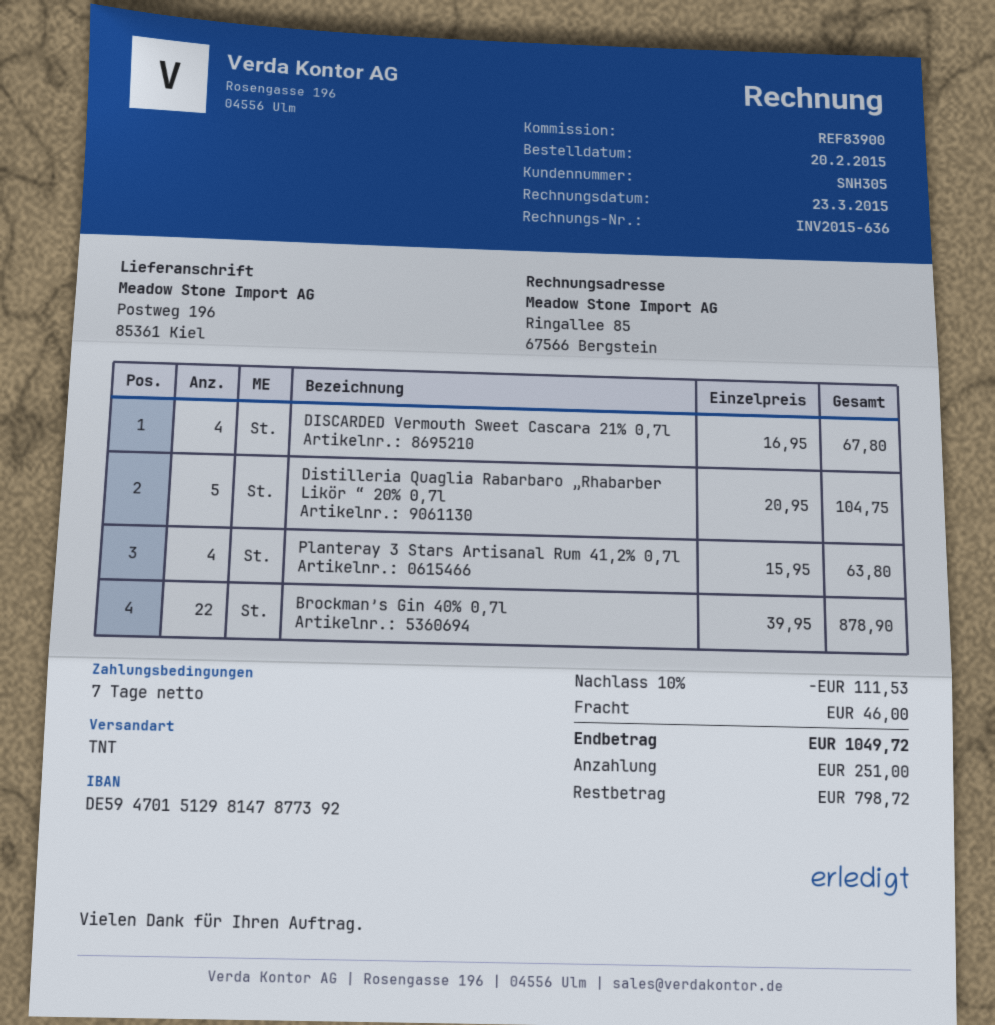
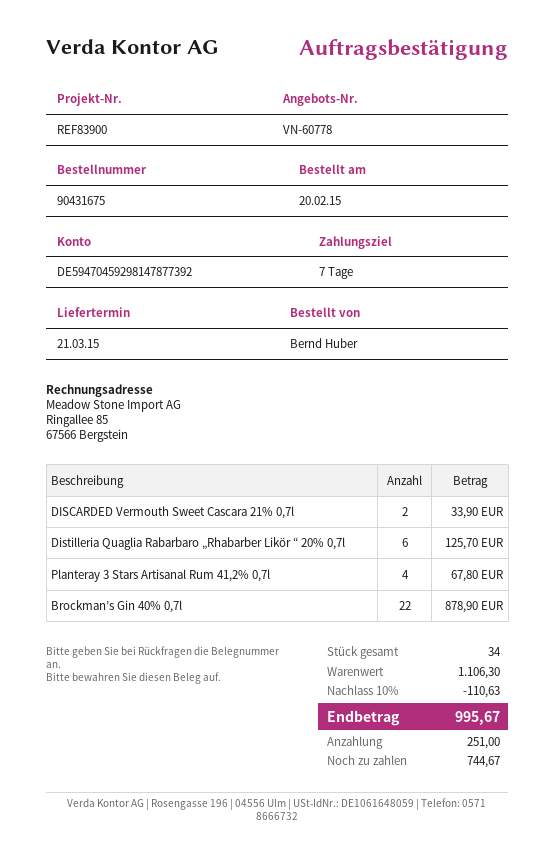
bank account: DE59470151298147877392 -> DE59470459298147877392
DISCARDED Vermouth Sweet Cascara 21% 0,7l: 4 for 67.80 -> 2 for 33.90
Distilleria Quaglia Rabarbaro „Rhabarber Likör “ 20% 0,7l: 5 for 104.75 -> 6 for 125.70
Planteray 3 Stars Artisanal Rum 41,2% 0,7l: 4 for 63.80 -> 4 for 67.80
discount: 10% = 111.53 -> 10% = 110.63
shipping: 46.00 -> none
total: 1049.72 -> 995.67
balance: 798.72 -> 744.67

